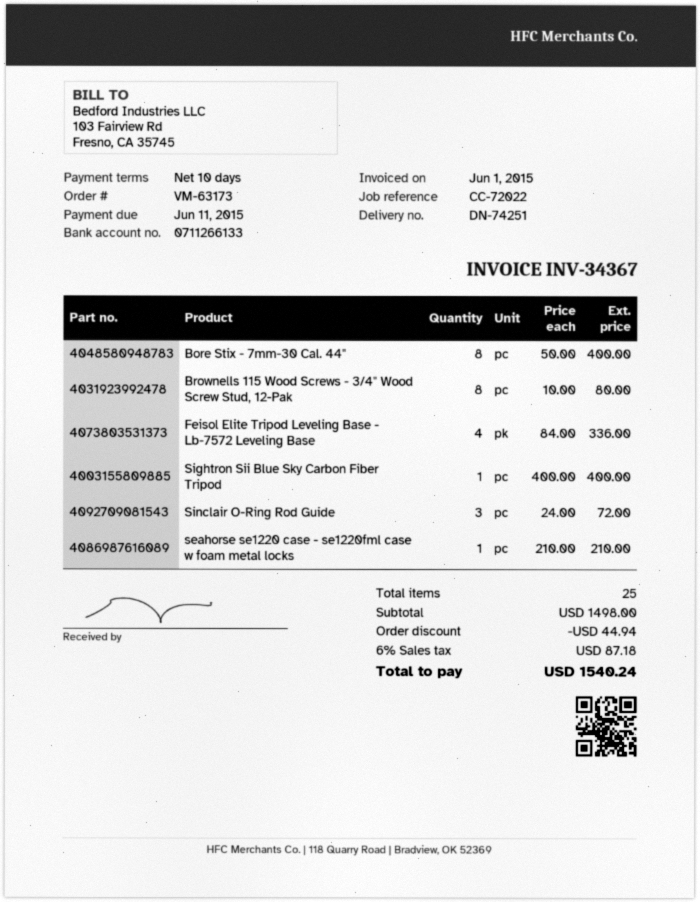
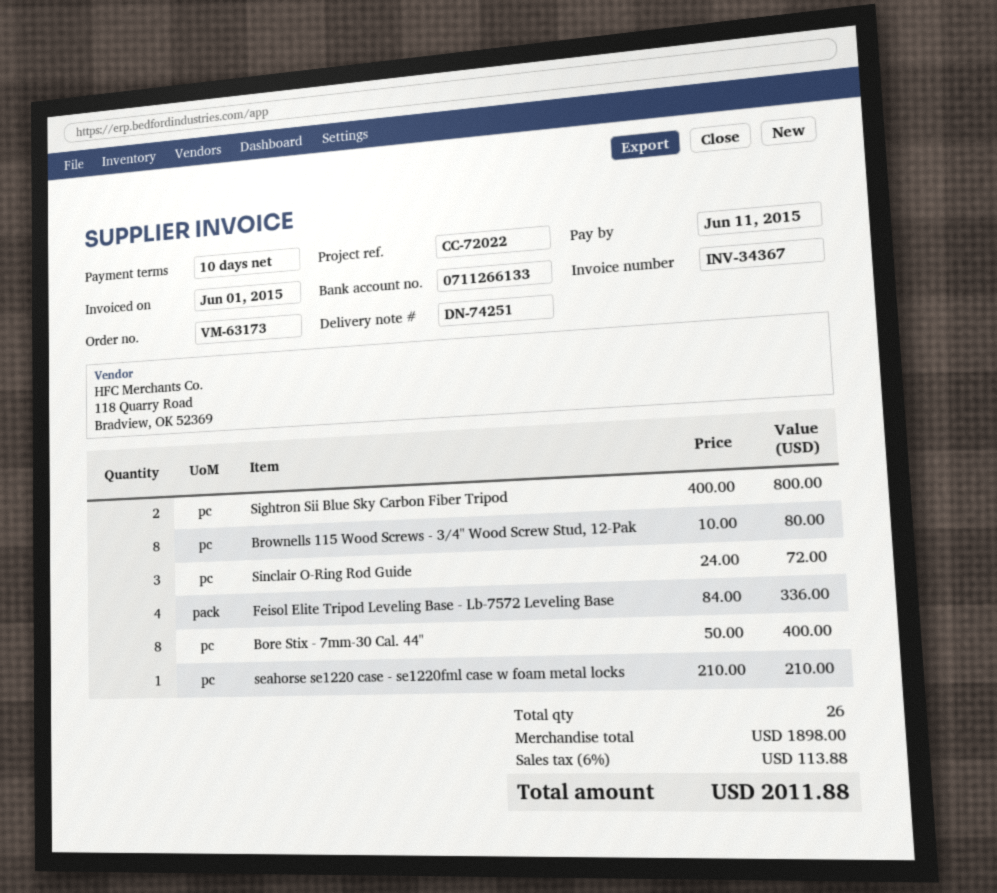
Sightron Sii Blue Sky Carbon Fiber Tripod: 1 x 400.00 = 400.00 -> 2 x 400.00 = 800.00
total quantity: 25 -> 26
subtotal: 1498.00 -> 1898.00
discount: 44.94 -> none
tax: 6% = 87.18 -> 6% = 113.88
total: 1540.24 -> 2011.88

